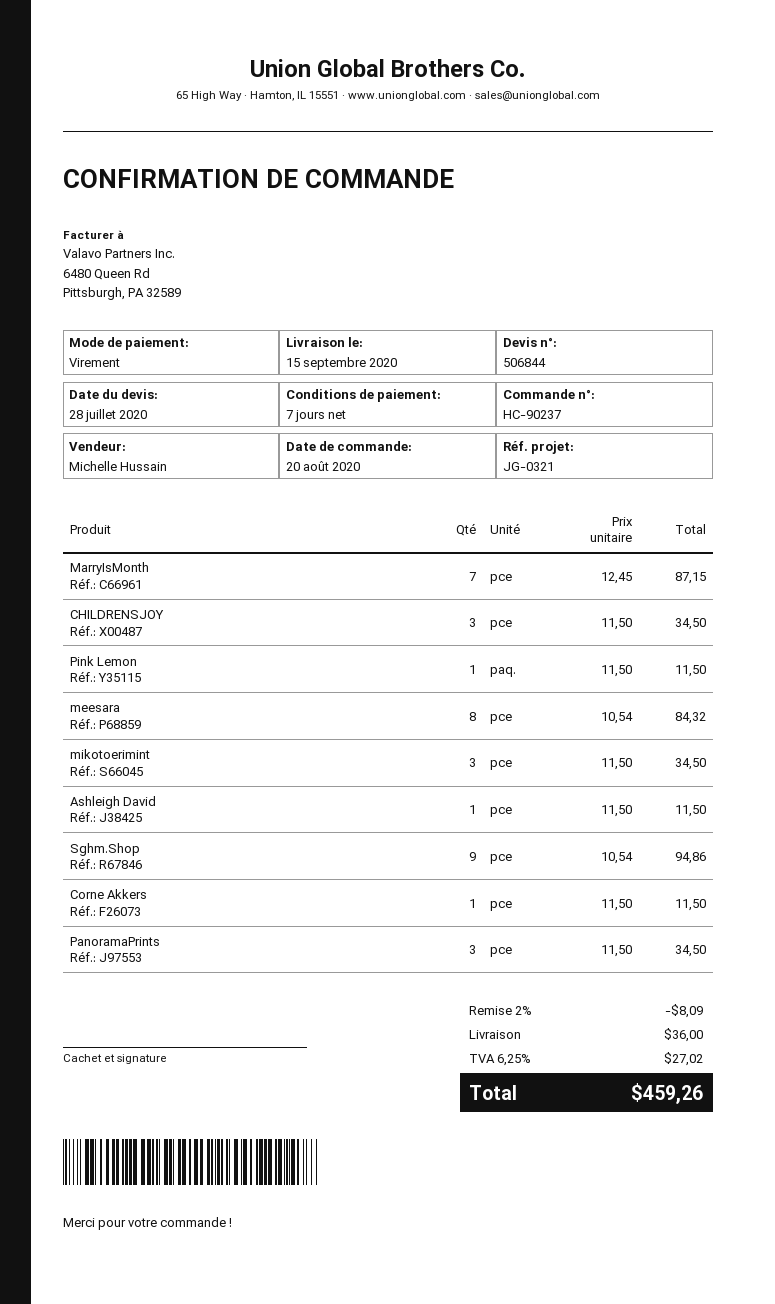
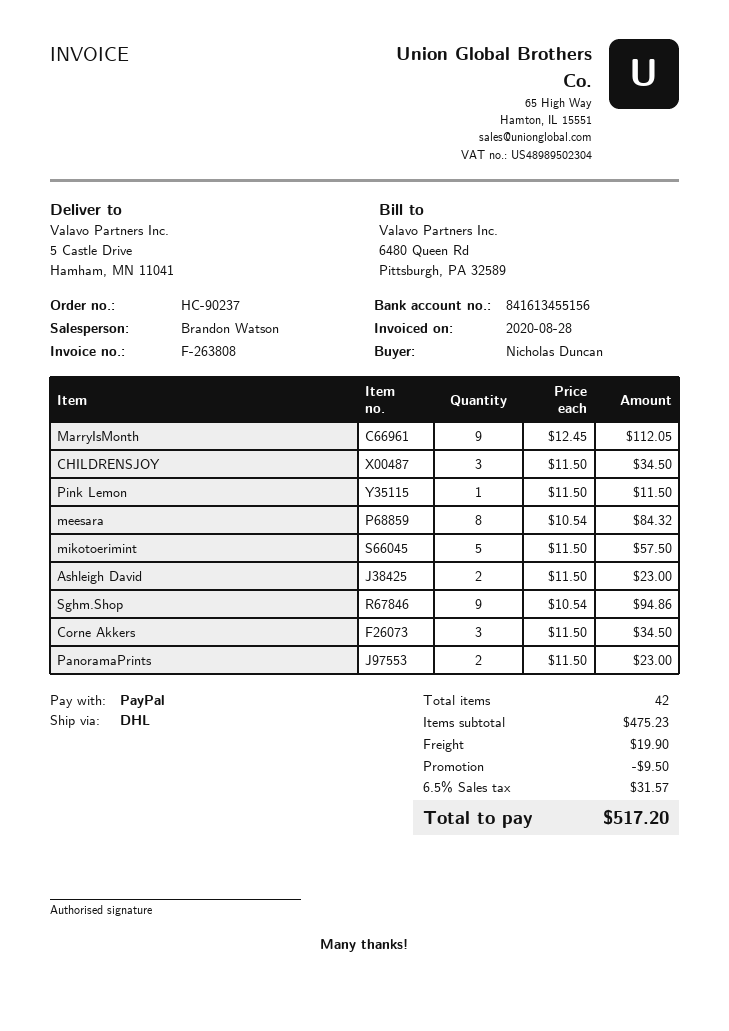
sales rep: Michelle Hussain -> Brandon Watson
payment method: bank transfer -> PayPal
MarryIsMonth: 7 x 12.45 = 87.15 -> 9 x 12.45 = 112.05
mikotoerimint: 3 x 11.50 = 34.50 -> 5 x 11.50 = 57.50
Ashleigh David: 1 x 11.50 = 11.50 -> 2 x 11.50 = 23.00
Corne Akkers: 1 x 11.50 = 11.50 -> 3 x 11.50 = 34.50
PanoramaPrints: 3 x 11.50 = 34.50 -> 2 x 11.50 = 23.00
discount: 8.09 -> 9.50
shipping: 36.00 -> 19.90
tax: 6.25% = 27.02 -> 6.5% = 31.57
total: 459.26 -> 517.20

